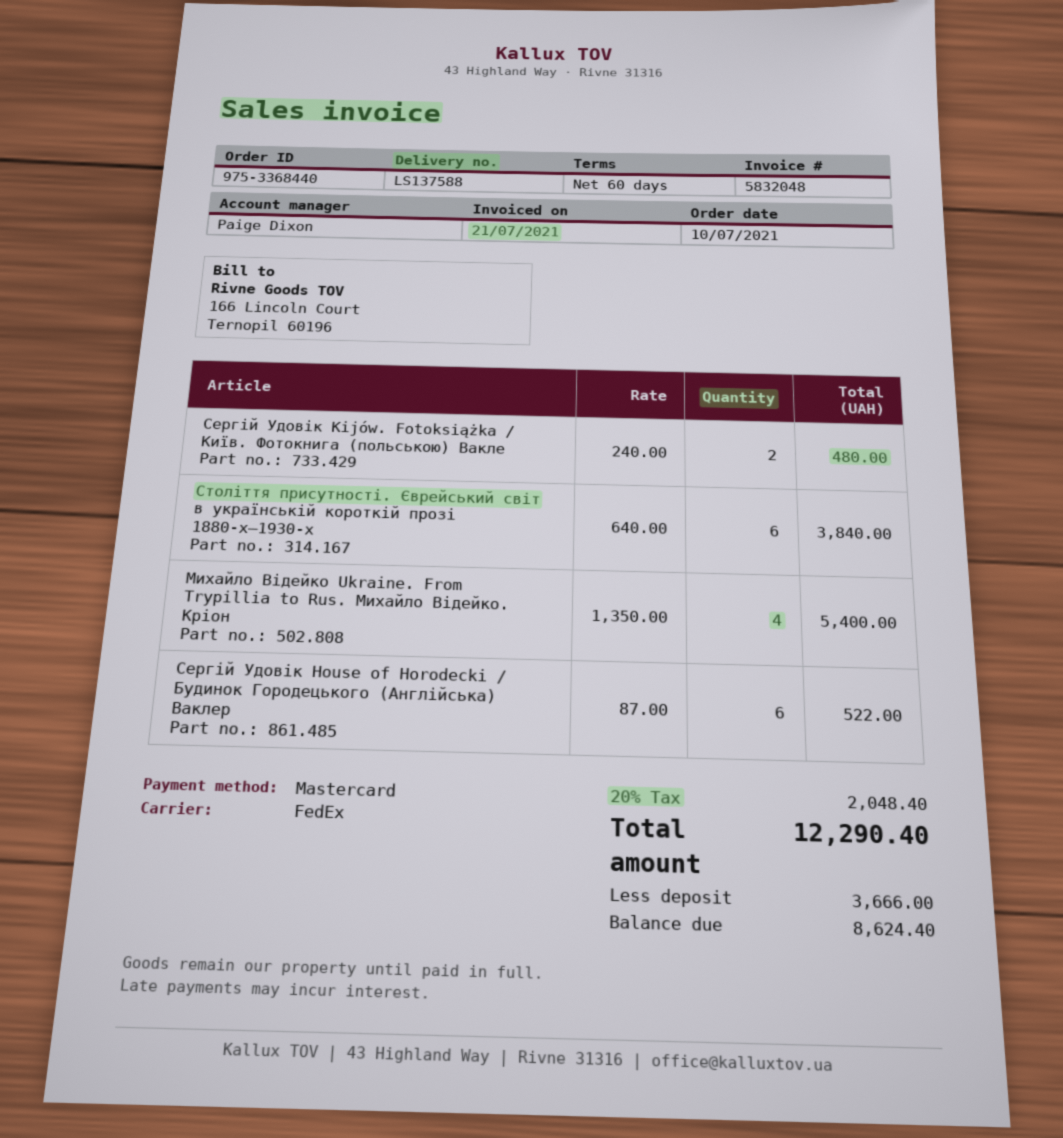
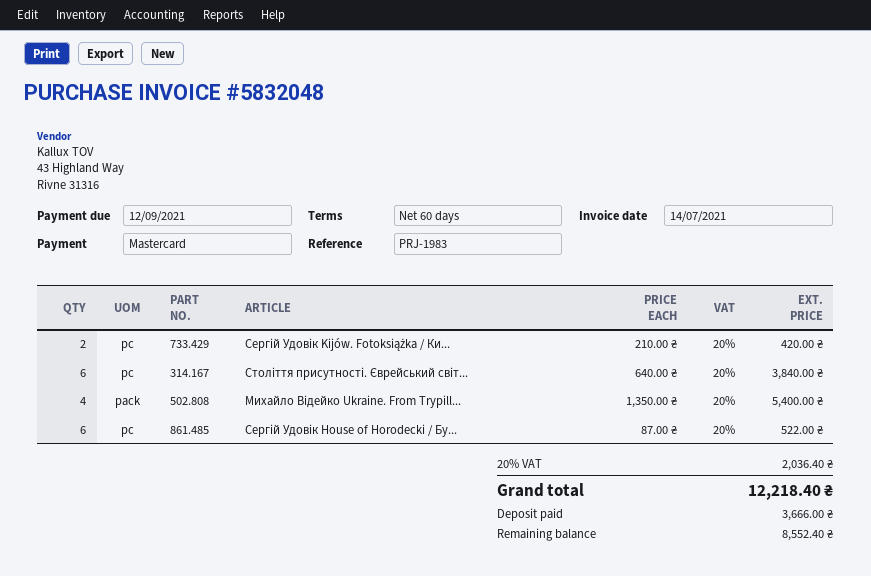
invoice date: 2021-07-21 -> 2021-07-14
Сергій Удовік Kijów. Fotoksiążka / Київ. Фотокнига (польською) Вакле: 2 x 240.00 = 480.00 -> 2 x 210.00 = 420.00
tax: 20% = 2048.40 -> 20% = 2036.40
total: 12290.40 -> 12218.40
balance: 8624.40 -> 8552.40

